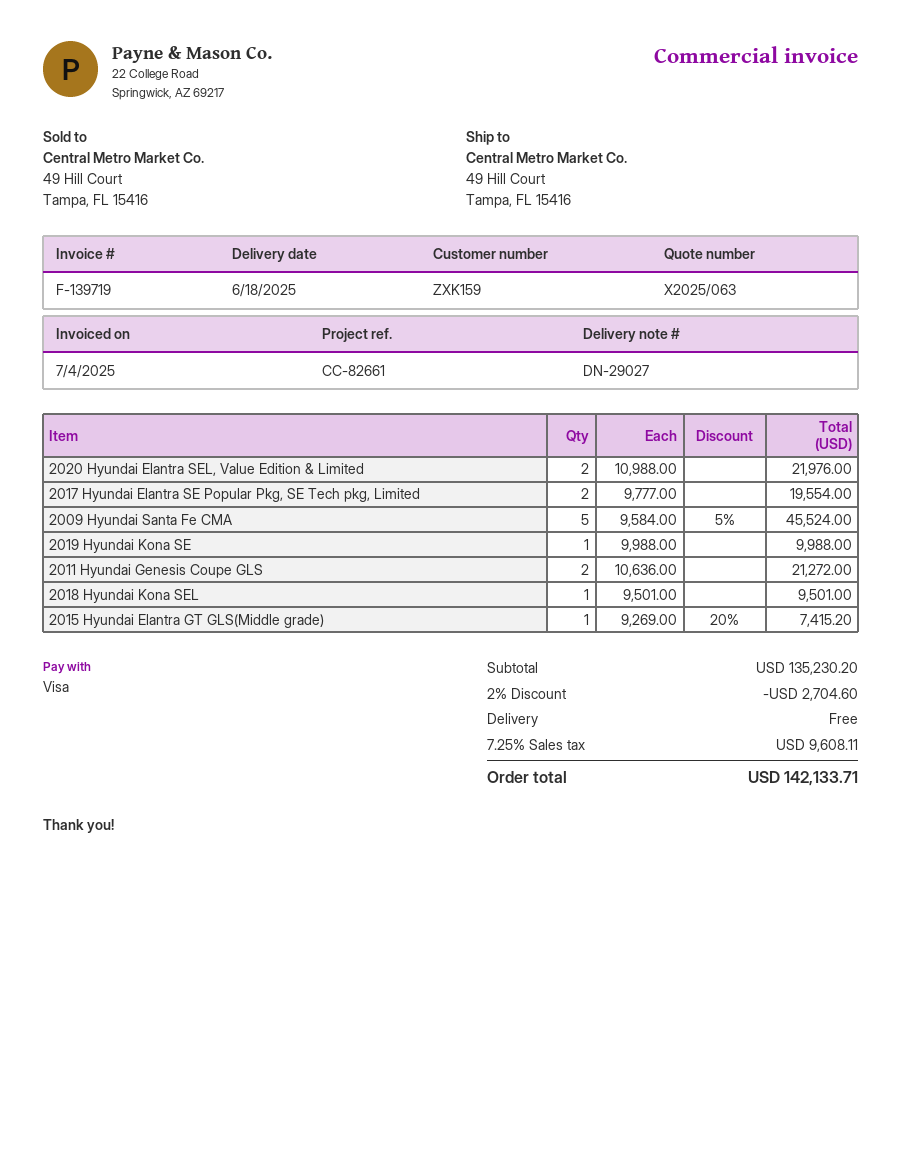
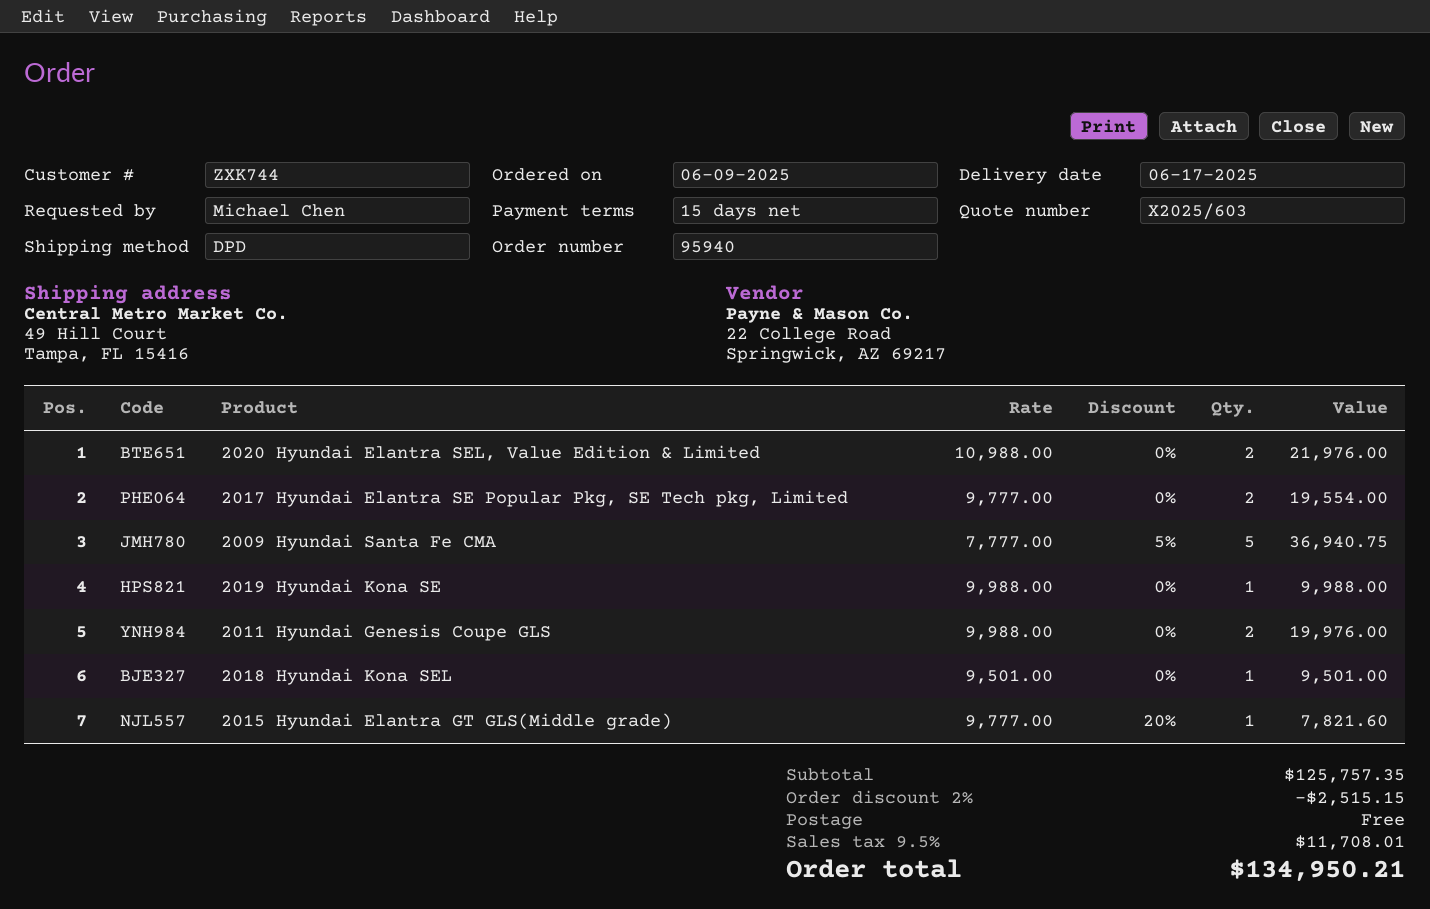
quote number: X2025/063 -> X2025/603
delivery date: 2025-06-18 -> 2025-06-17
customer number: ZXK159 -> ZXK744
2009 Hyundai Santa Fe CMA: 5 x 9584.00 - 5% = 45524.00 -> 5 x 7777.00 - 5% = 36940.75
2011 Hyundai Genesis Coupe GLS: 2 x 10636.00 = 21272.00 -> 2 x 9988.00 = 19976.00
2015 Hyundai Elantra GT GLS(Middle grade): 1 x 9269.00 - 20% = 7415.20 -> 1 x 9777.00 - 20% = 7821.60
subtotal: 135230.20 -> 125757.35
discount: 2% = 2704.60 -> 2% = 2515.15
tax: 7.25% = 9608.11 -> 9.5% = 11708.01
total: 142133.71 -> 134950.21

